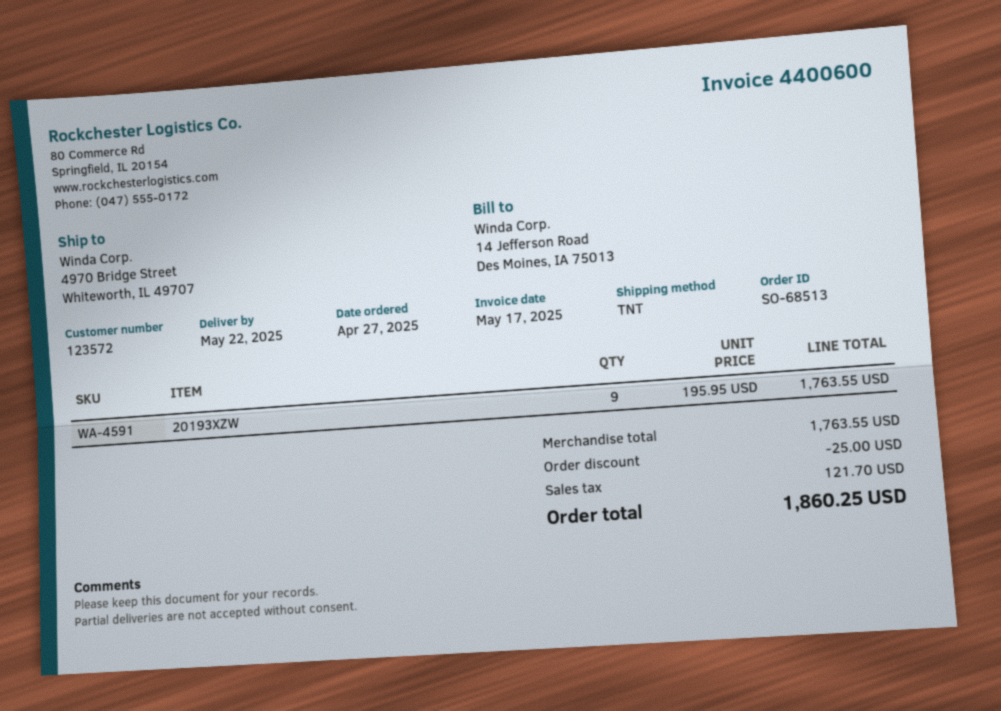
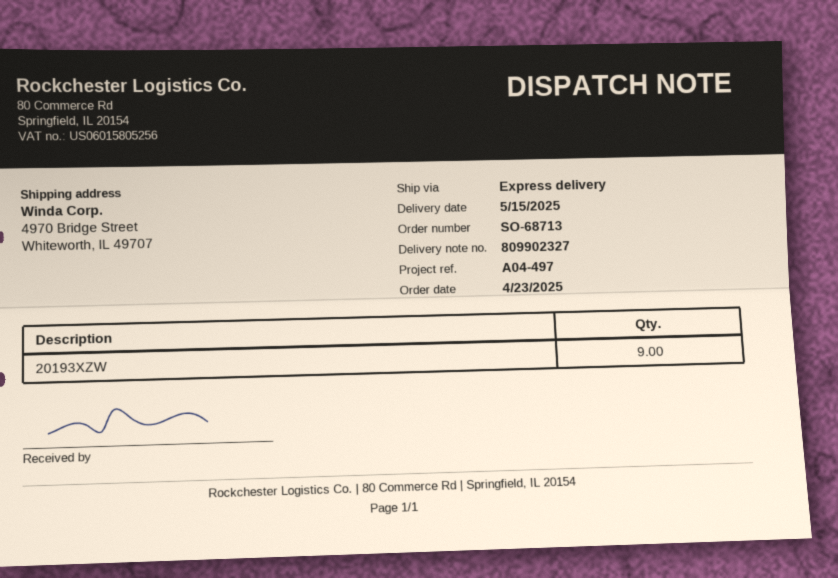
order number: SO-68513 -> SO-68713
order date: 2025-04-27 -> 2025-04-23
delivery date: 2025-05-22 -> 2025-05-15
shipping method: TNT -> express

